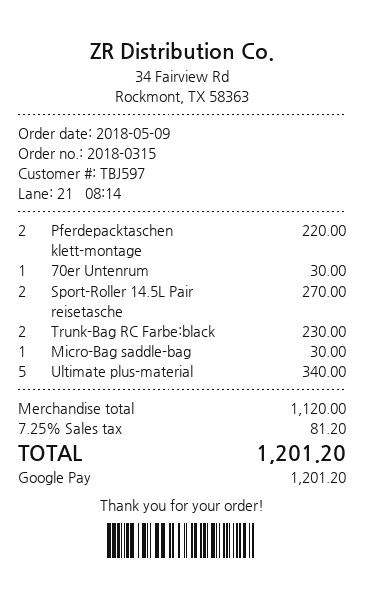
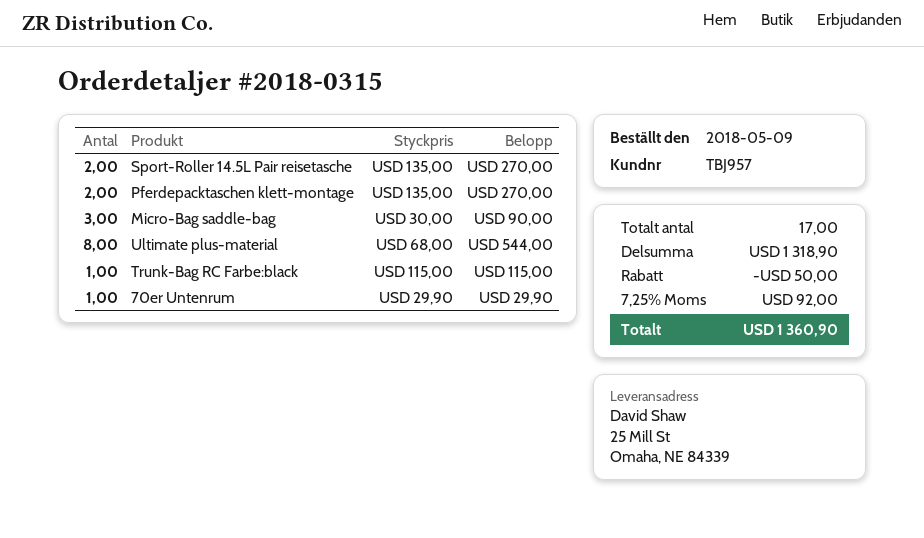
customer number: TBJ597 -> TBJ957
Pferdepacktaschen klett-montage: 2 for 220.00 -> 2 for 270.00
70er Untenrum: 1 for 30.00 -> 1 for 29.90
Trunk-Bag RC Farbe:black: 2 for 230.00 -> 1 for 115.00
Micro-Bag saddle-bag: 1 for 30.00 -> 3 for 90.00
Ultimate plus-material: 5 for 340.00 -> 8 for 544.00
subtotal: 1120.00 -> 1318.90
discount: none -> 50.00
tax: 7.25% = 81.20 -> 7.25% = 92.00
total: 1201.20 -> 1360.90

